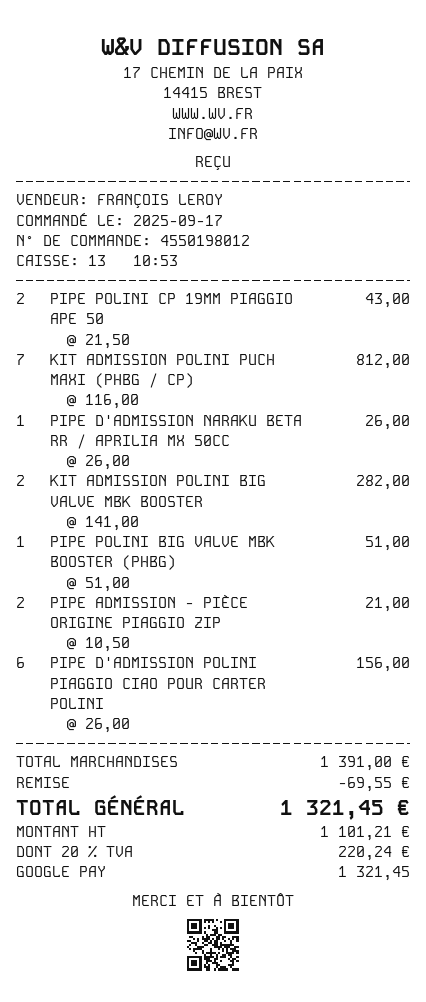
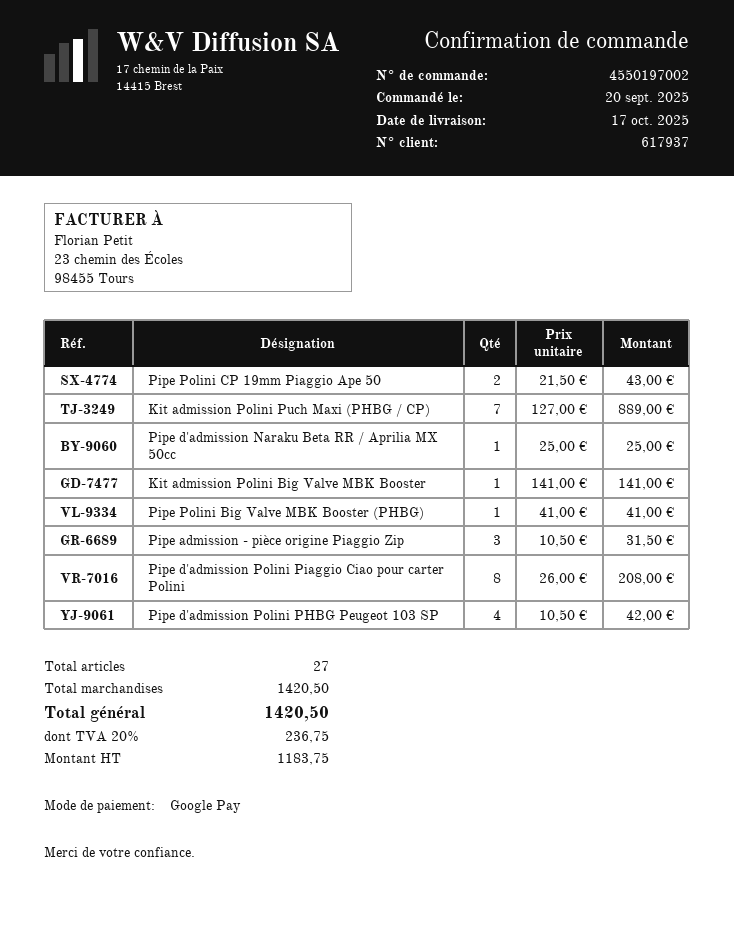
order number: 4550198012 -> 4550197002
order date: 2025-09-17 -> 2025-09-20
KIT ADMISSION POLINI PUCH MAXI (PHBG / CP): 7 x 116.00 = 812.00 -> 7 x 127.00 = 889.00
PIPE D'ADMISSION NARAKU BETA RR / APRILIA MX 50CC: 1 x 26.00 = 26.00 -> 1 x 25.00 = 25.00
KIT ADMISSION POLINI BIG VALVE MBK BOOSTER: 2 x 141.00 = 282.00 -> 1 x 141.00 = 141.00
PIPE POLINI BIG VALVE MBK BOOSTER (PHBG): 1 x 51.00 = 51.00 -> 1 x 41.00 = 41.00
PIPE ADMISSION - PIÈCE ORIGINE PIAGGIO ZIP: 2 x 10.50 = 21.00 -> 3 x 10.50 = 31.50
PIPE D'ADMISSION POLINI PIAGGIO CIAO POUR CARTER POLINI: 6 x 26.00 = 156.00 -> 8 x 26.00 = 208.00
Pipe d'admission Polini PHBG Peugeot 103 SP: none -> 4 x 10.50 = 42.00
subtotal: 1391.00 -> 1420.50
discount: 69.55 -> none
net: 1101.21 -> 1183.75
tax: 20% = 220.24 -> 20% = 236.75
total: 1321.45 -> 1420.50

